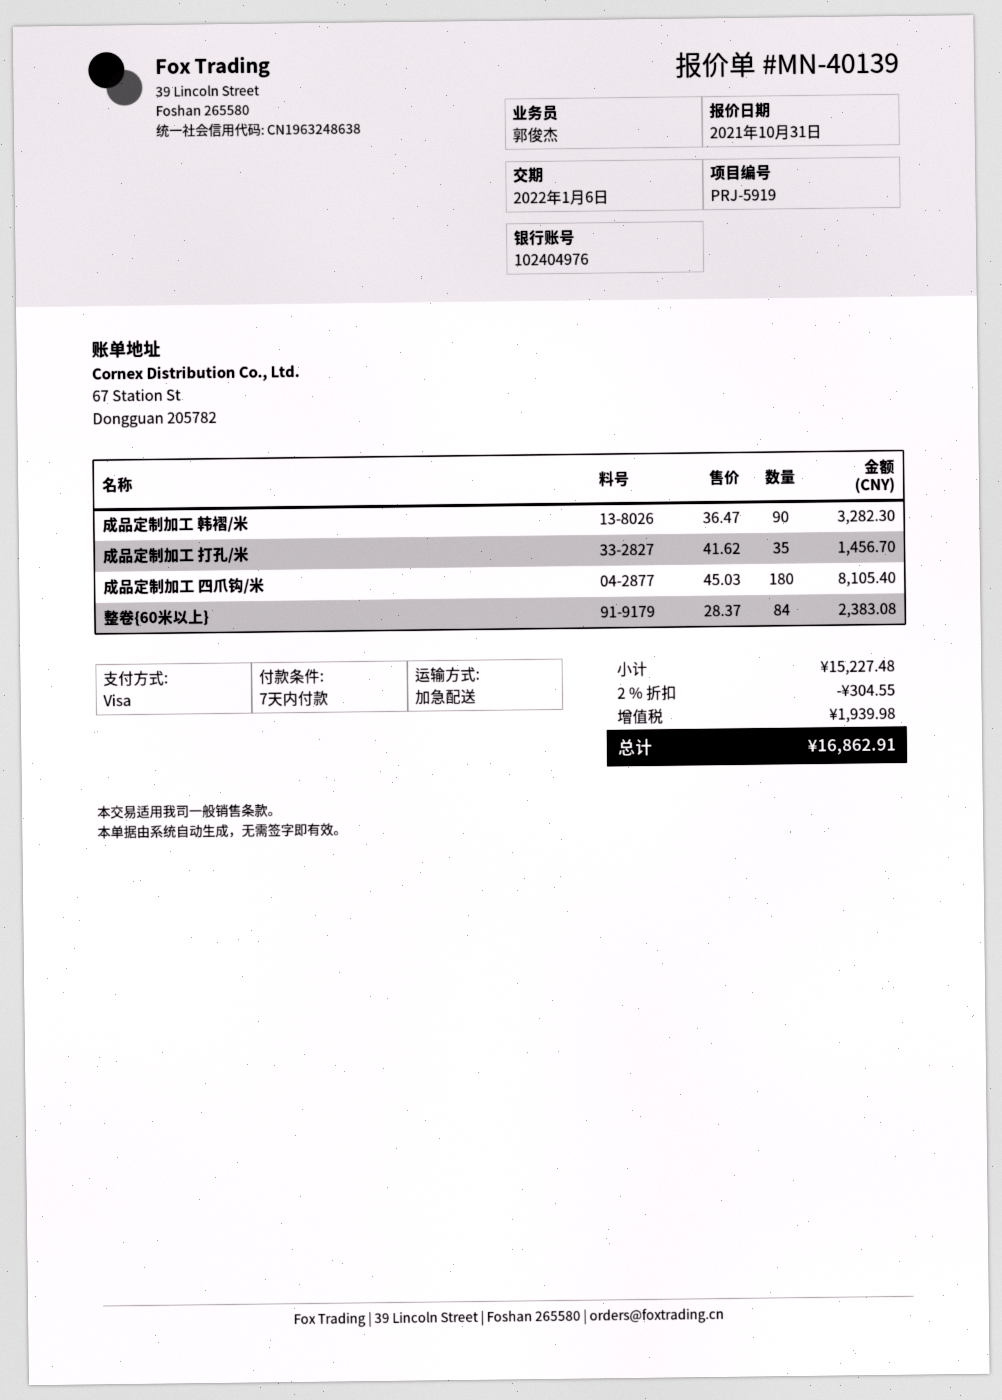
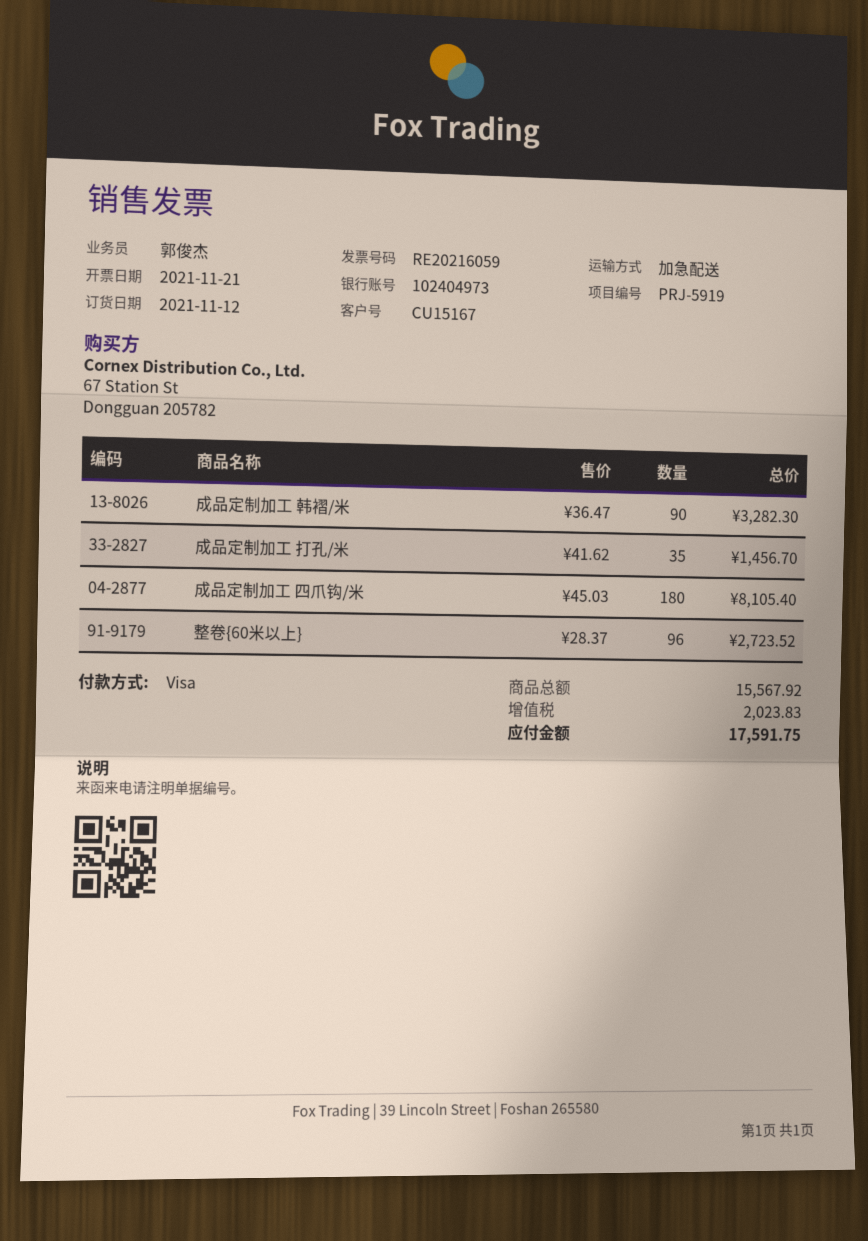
bank account: 102404976 -> 102404973
整卷{60米以上}: 84 x 28.37 = 2383.08 -> 96 x 28.37 = 2723.52
subtotal: 15227.48 -> 15567.92
discount: 2% = 304.55 -> none
tax: 1939.98 -> 2023.83
total: 16862.91 -> 17591.75

